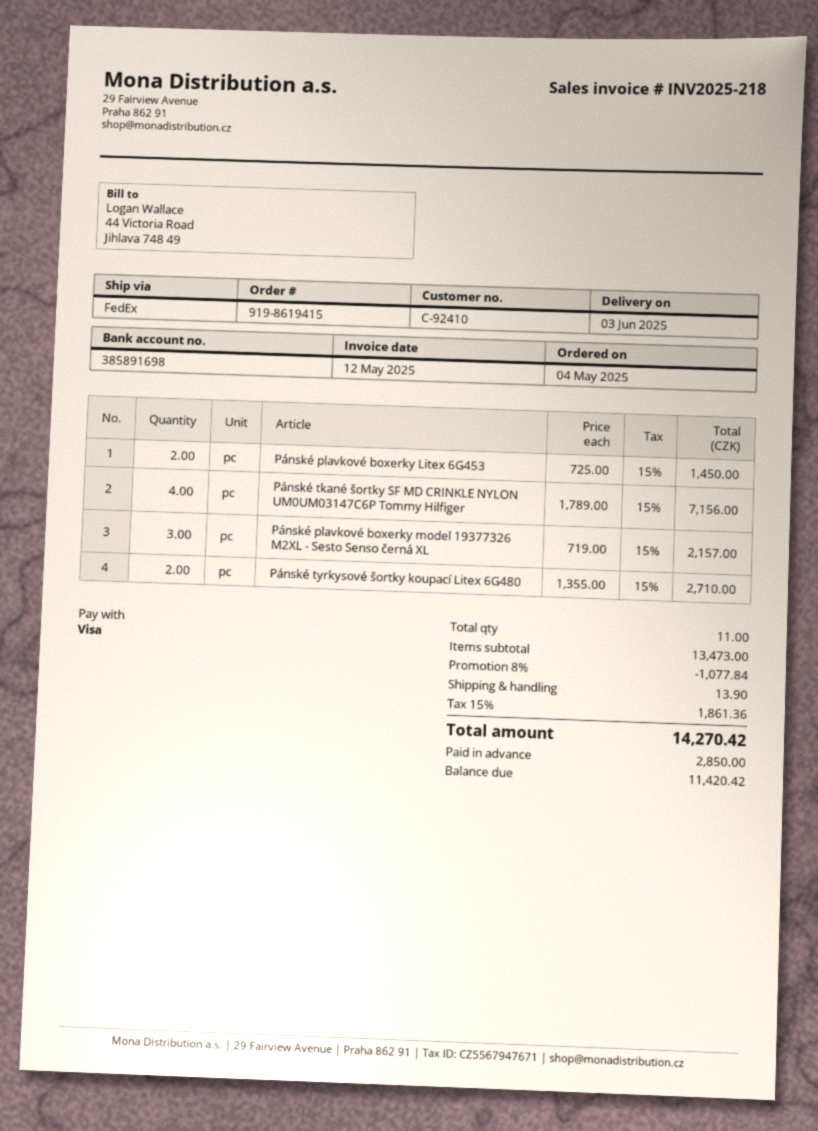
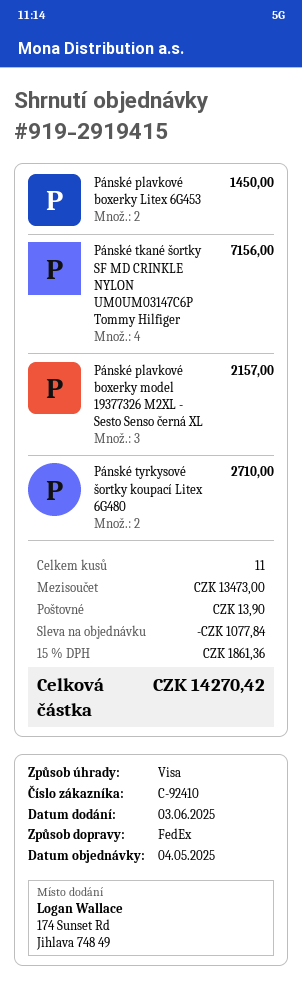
order number: 919-8619415 -> 919-2919415

